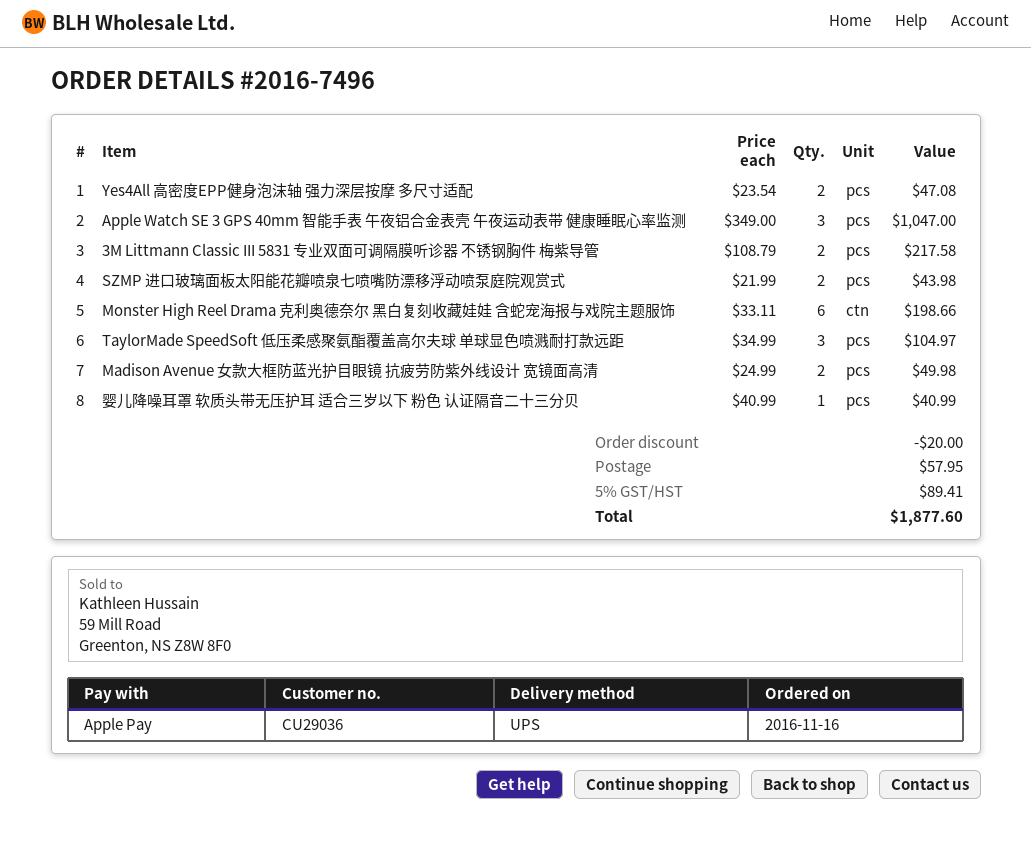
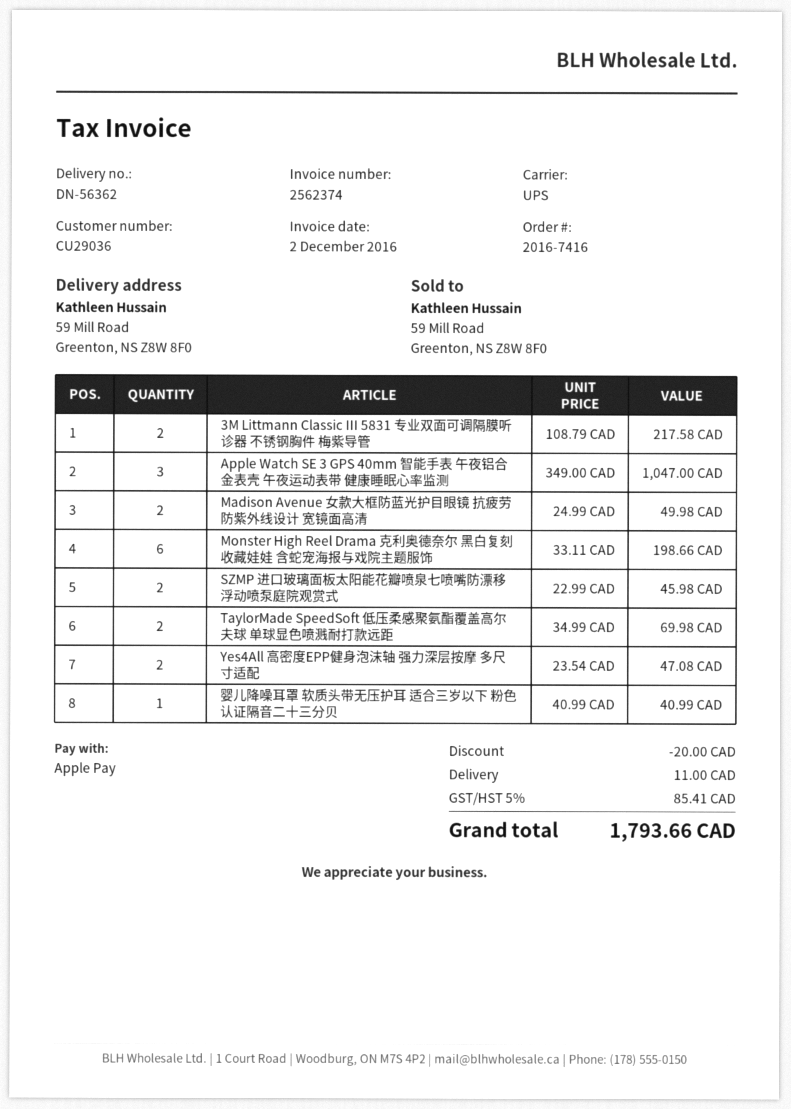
order number: 2016-7496 -> 2016-7416
SZMP 进口玻璃面板太阳能花瓣喷泉七喷嘴防漂移浮动喷泵庭院观赏式: 2 x 21.99 = 43.98 -> 2 x 22.99 = 45.98
TaylorMade SpeedSoft 低压柔感聚氨酯覆盖高尔夫球 单球显色喷溅耐打款远距: 3 x 34.99 = 104.97 -> 2 x 34.99 = 69.98
shipping: 57.95 -> 11.00
tax: 5% = 89.41 -> 5% = 85.41
total: 1877.60 -> 1793.66

